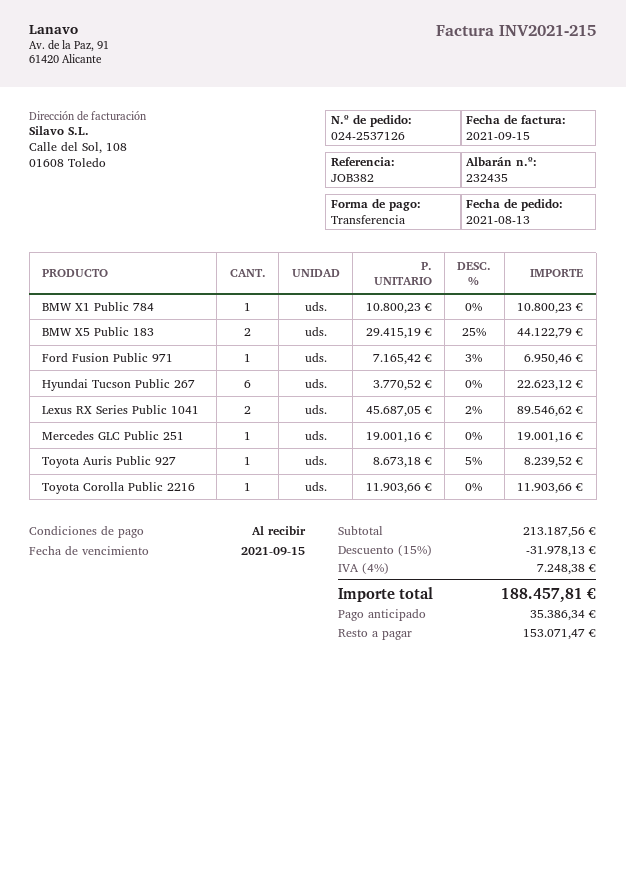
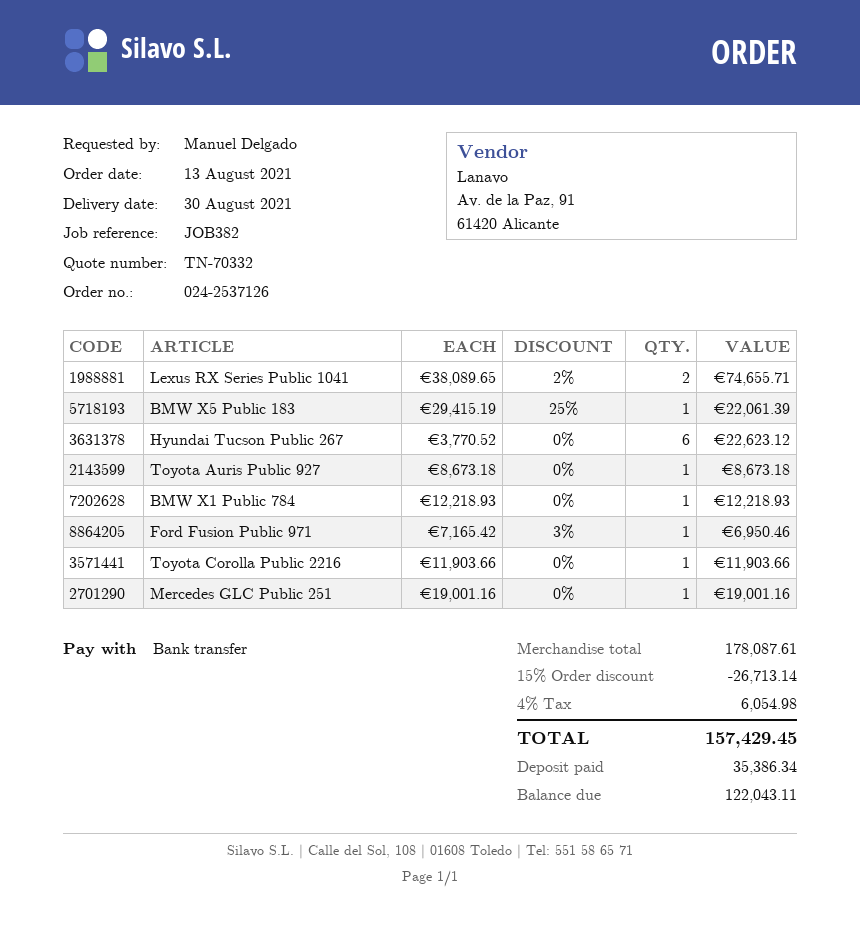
BMW X1 Public 784: 1 x 10800.23 = 10800.23 -> 1 x 12218.93 = 12218.93
BMW X5 Public 183: 2 x 29415.19 - 25% = 44122.79 -> 1 x 29415.19 - 25% = 22061.39
Lexus RX Series Public 1041: 2 x 45687.05 - 2% = 89546.62 -> 2 x 38089.65 - 2% = 74655.71
Toyota Auris Public 927: 1 x 8673.18 - 5% = 8239.52 -> 1 x 8673.18 = 8673.18
subtotal: 213187.56 -> 178087.61
discount: 15% = 31978.13 -> 15% = 26713.14
tax: 4% = 7248.38 -> 4% = 6054.98
total: 188457.81 -> 157429.45
balance: 153071.47 -> 122043.11

